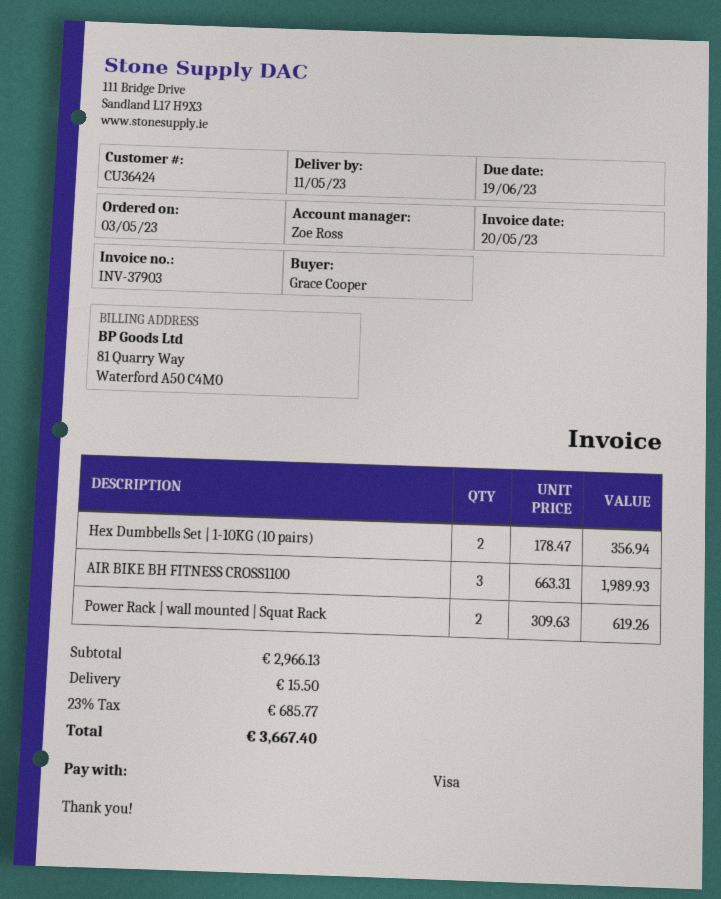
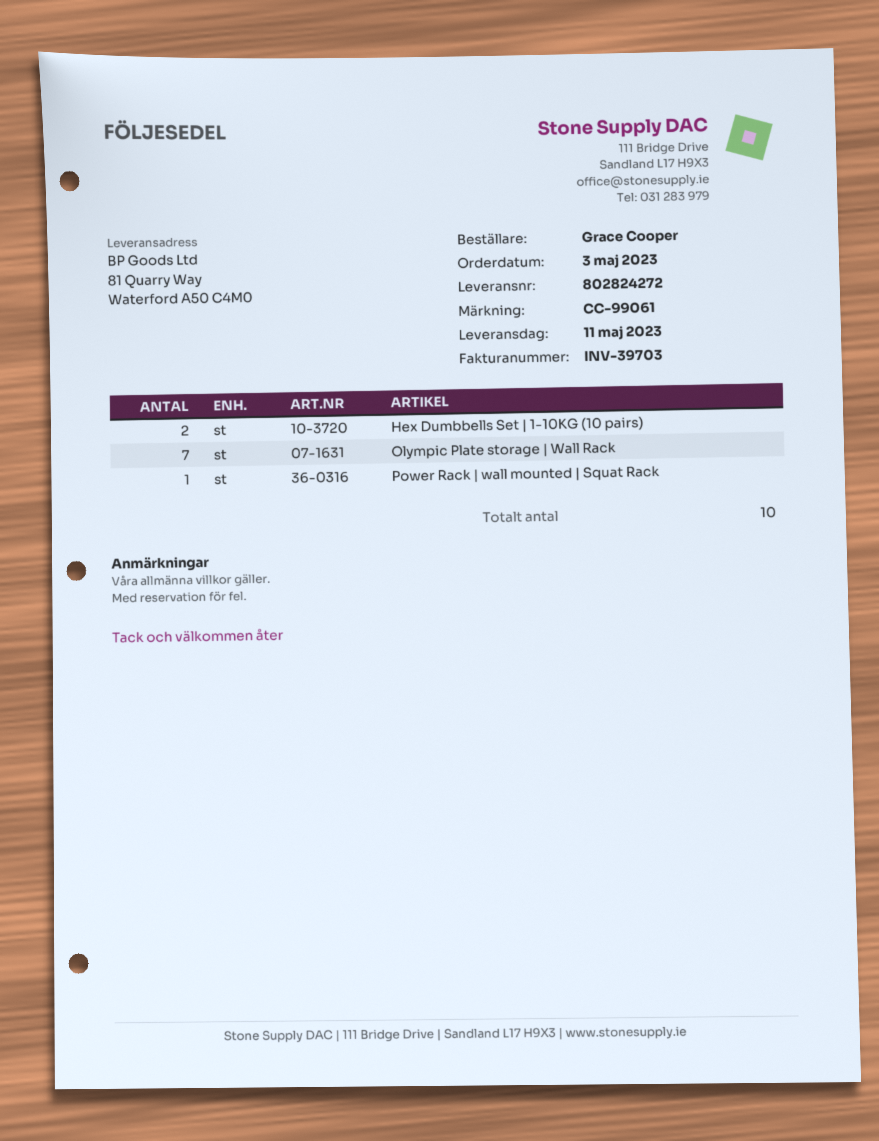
invoice number: INV-37903 -> INV-39703
AIR BIKE BH FITNESS CROSS1100: 3 -> none
Power Rack | wall mounted | Squat Rack: 2 -> 1
Olympic Plate storage | Wall Rack: none -> 7

